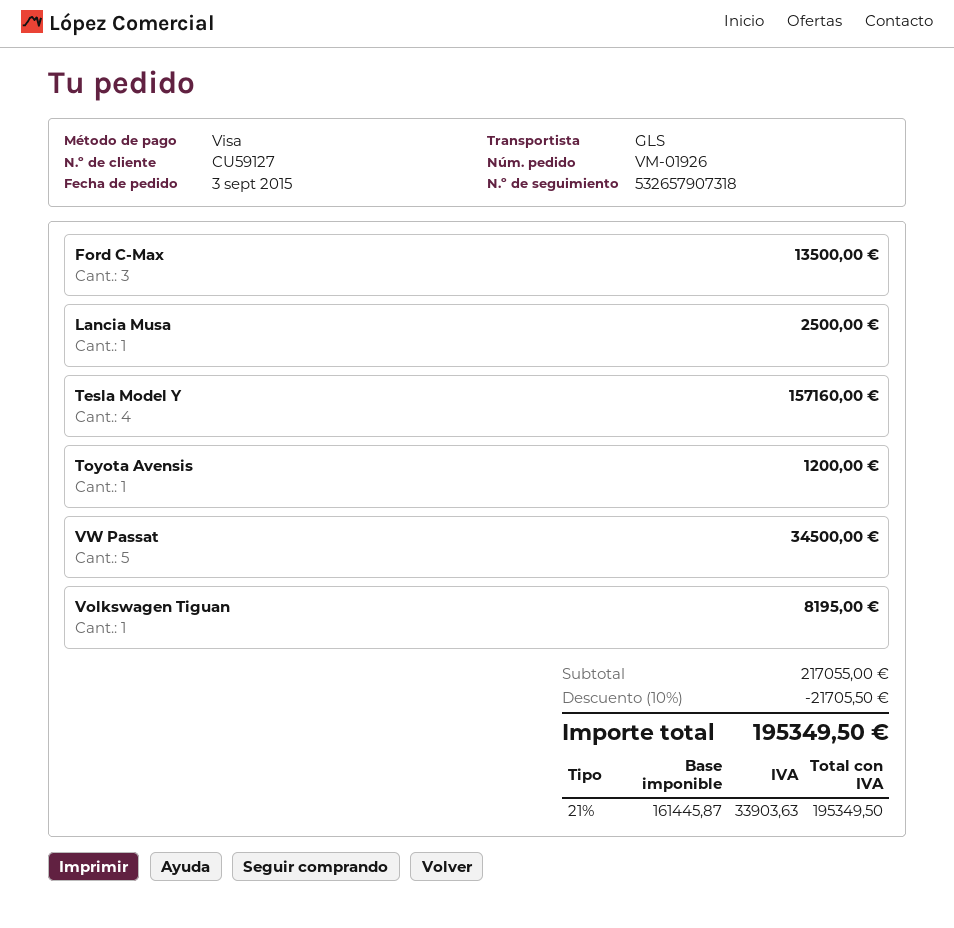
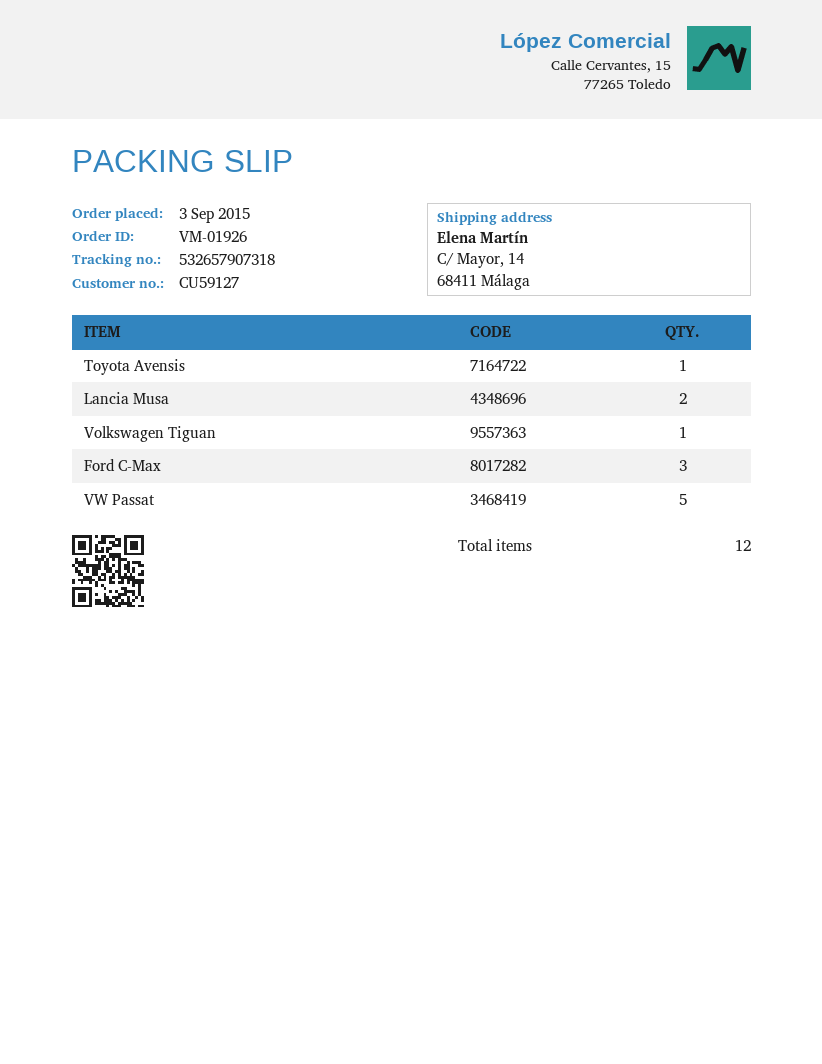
Lancia Musa: 1 -> 2
Tesla Model Y: 4 -> none

